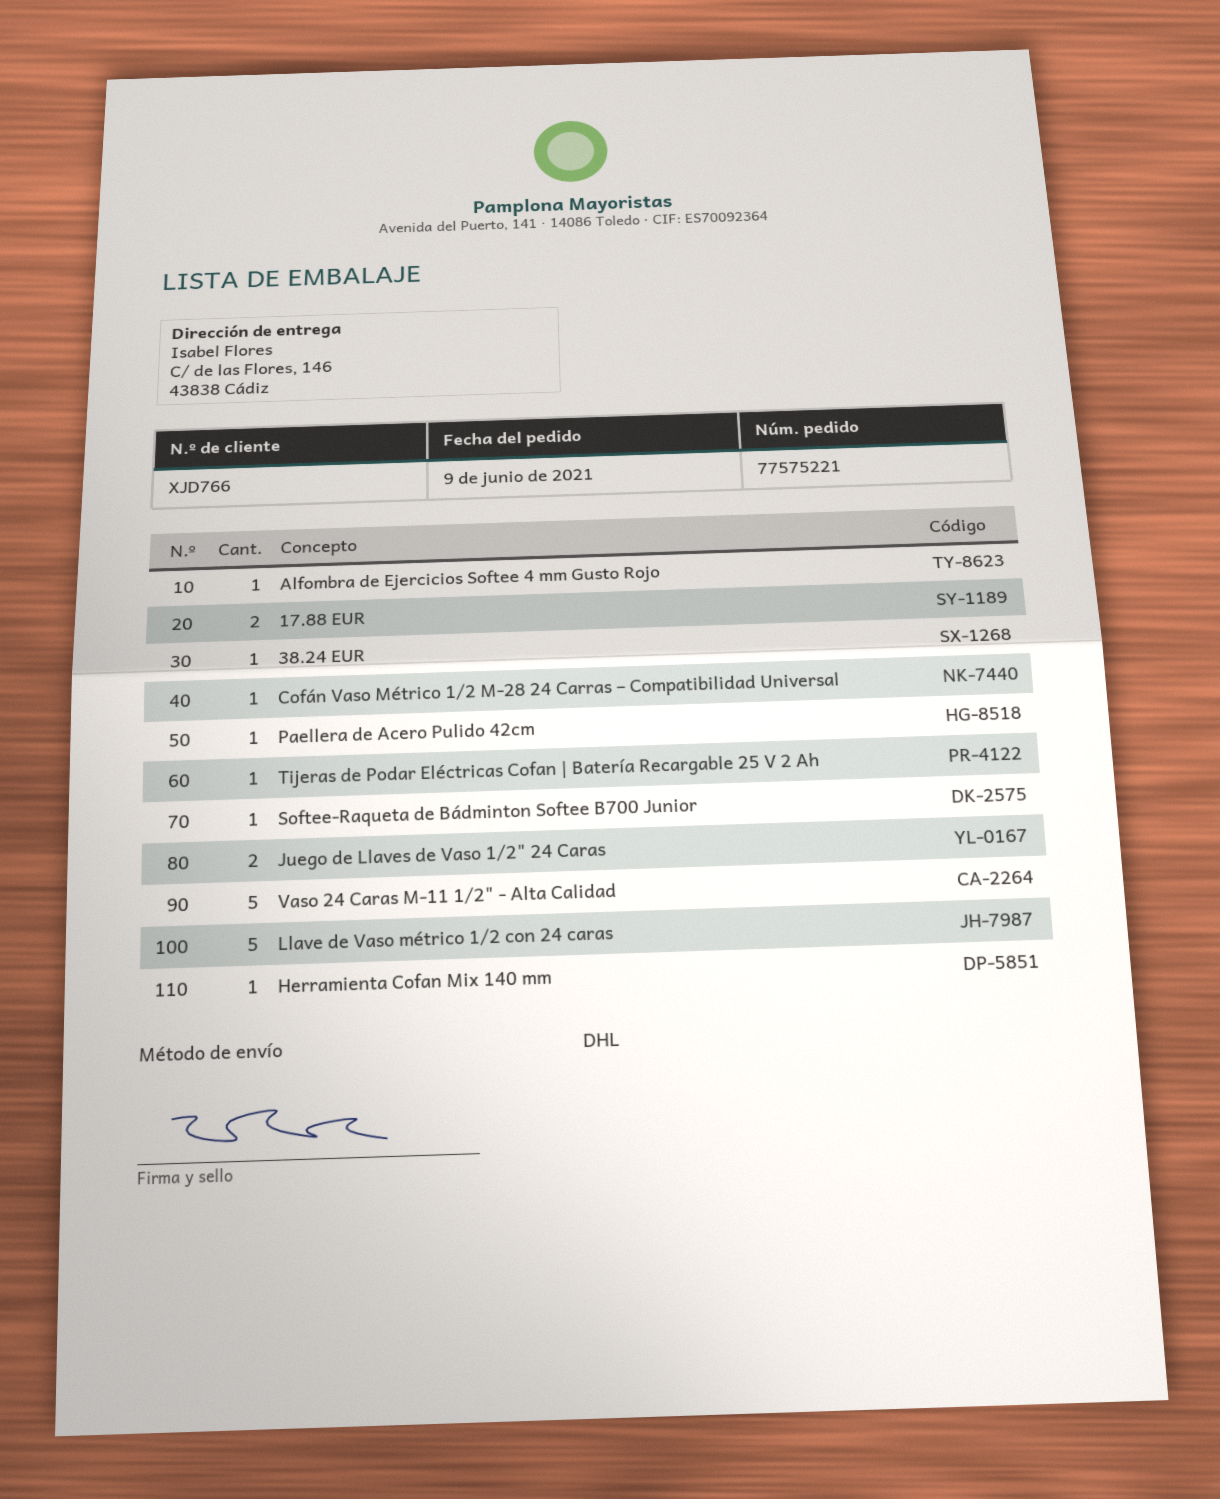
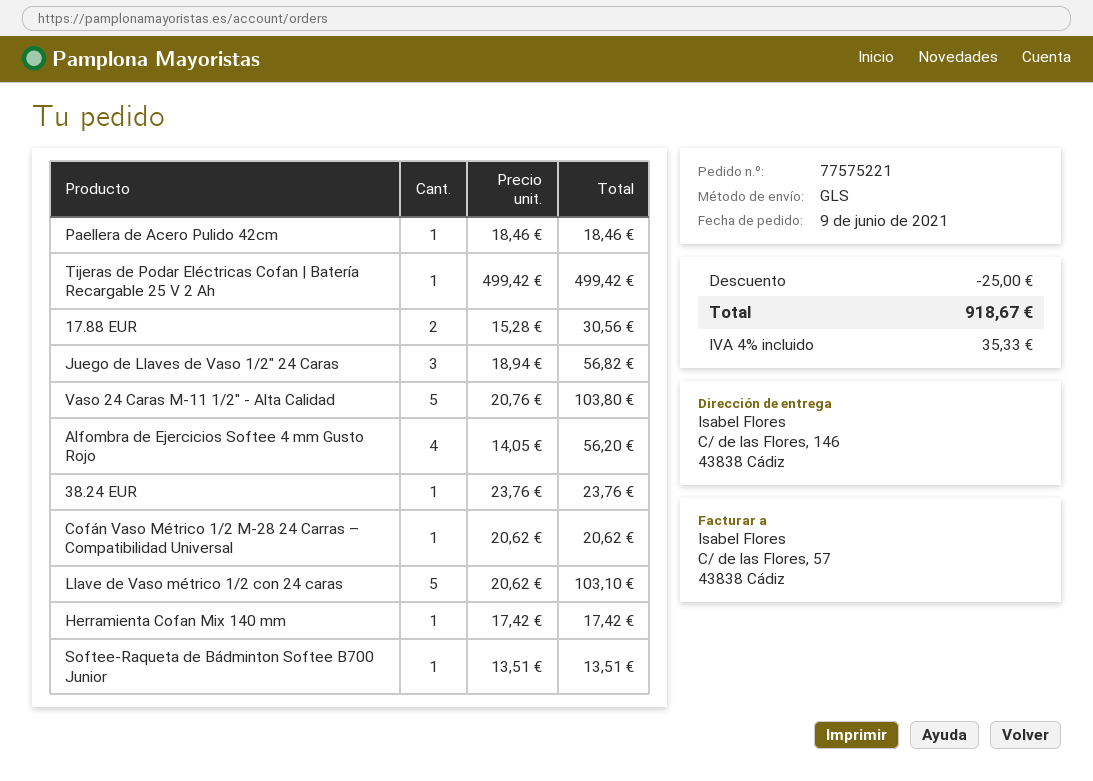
shipping method: DHL -> GLS
Alfombra de Ejercicios Softee 4 mm Gusto Rojo: 1 -> 4
Juego de Llaves de Vaso 1/2" 24 Caras: 2 -> 3

